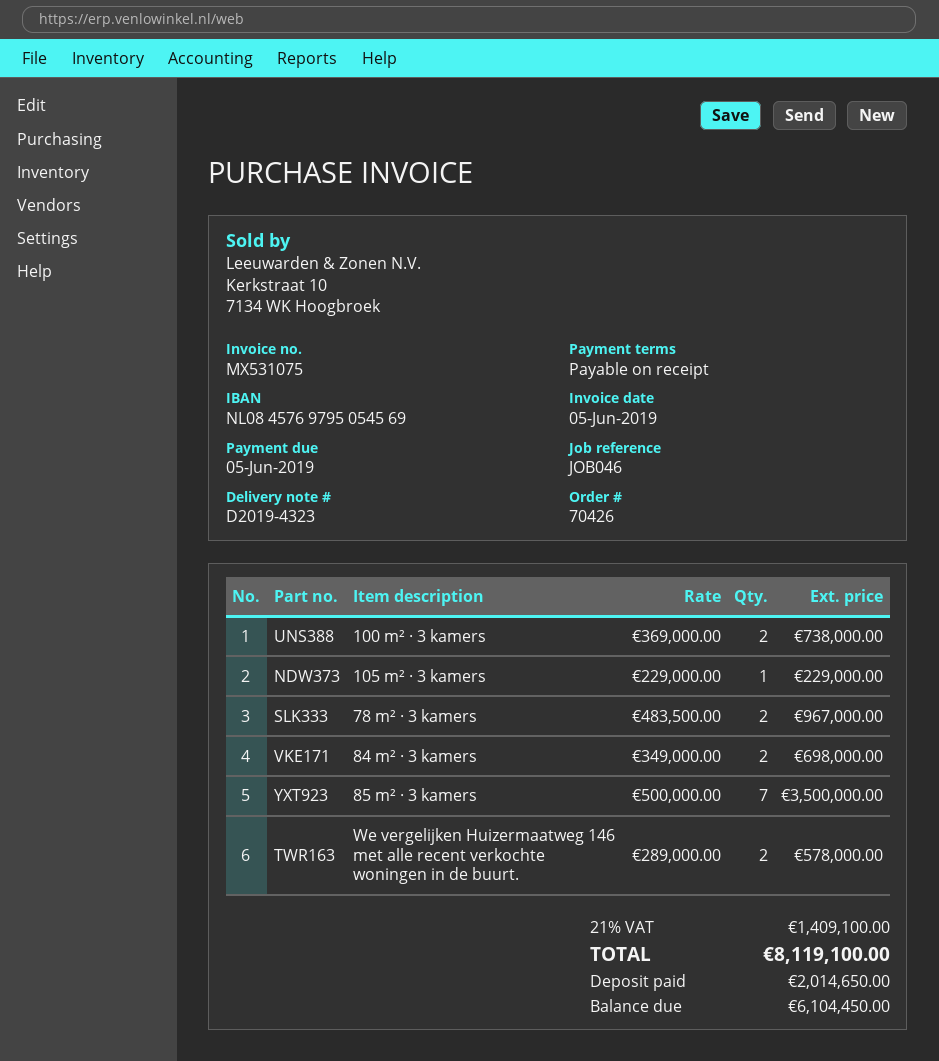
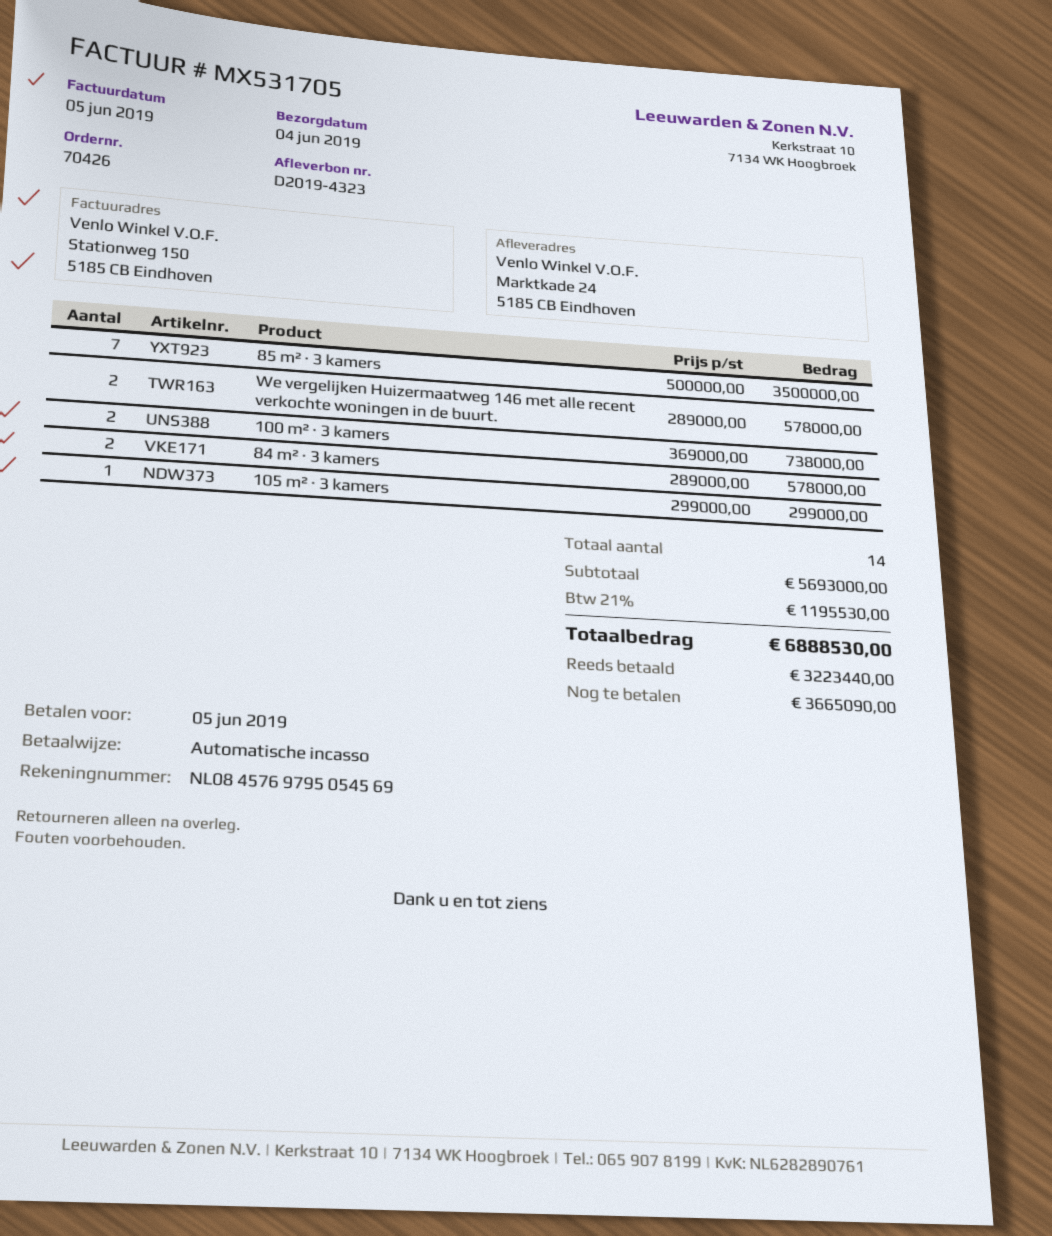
invoice number: MX531075 -> MX531705
105 m² · 3 kamers: 1 x 229000.00 = 229000.00 -> 1 x 299000.00 = 299000.00
78 m² · 3 kamers: 2 x 483500.00 = 967000.00 -> none
84 m² · 3 kamers: 2 x 349000.00 = 698000.00 -> 2 x 289000.00 = 578000.00
tax: 21% = 1409100.00 -> 21% = 1195530.00
total: 8119100.00 -> 6888530.00
deposit: 2014650.00 -> 3223440.00
balance: 6104450.00 -> 3665090.00

